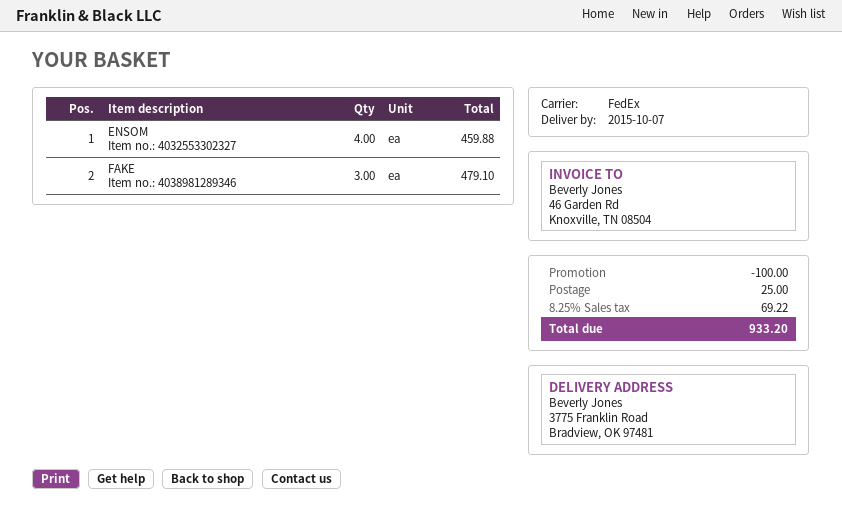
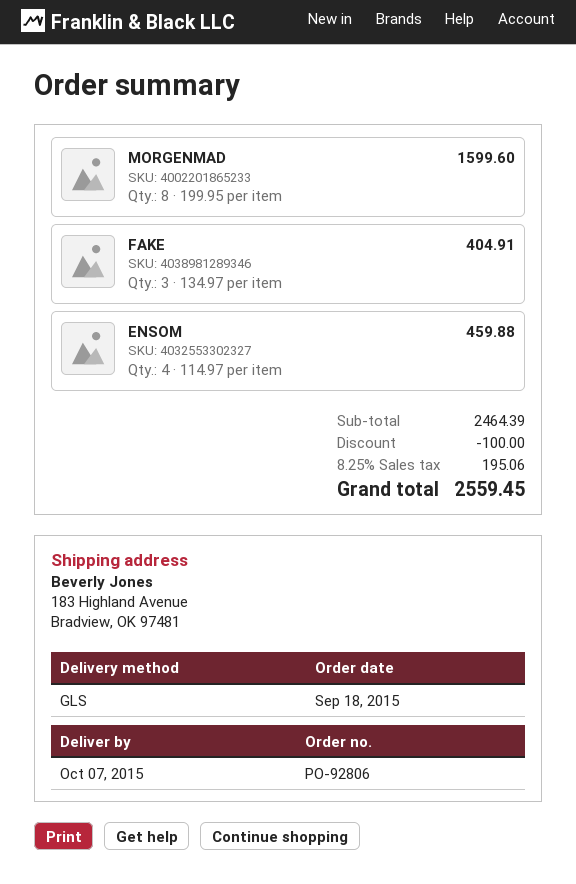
shipping method: FedEx -> GLS
ship to: 3775 Franklin Road, Bradview, OK 97481 -> 183 Highland Avenue, Bradview, OK 97481
FAKE: 3 for 479.10 -> 3 for 404.91
MORGENMAD: none -> 8 for 1599.60
shipping: 25.00 -> none
tax: 8.25% = 69.22 -> 8.25% = 195.06
total: 933.20 -> 2559.45

